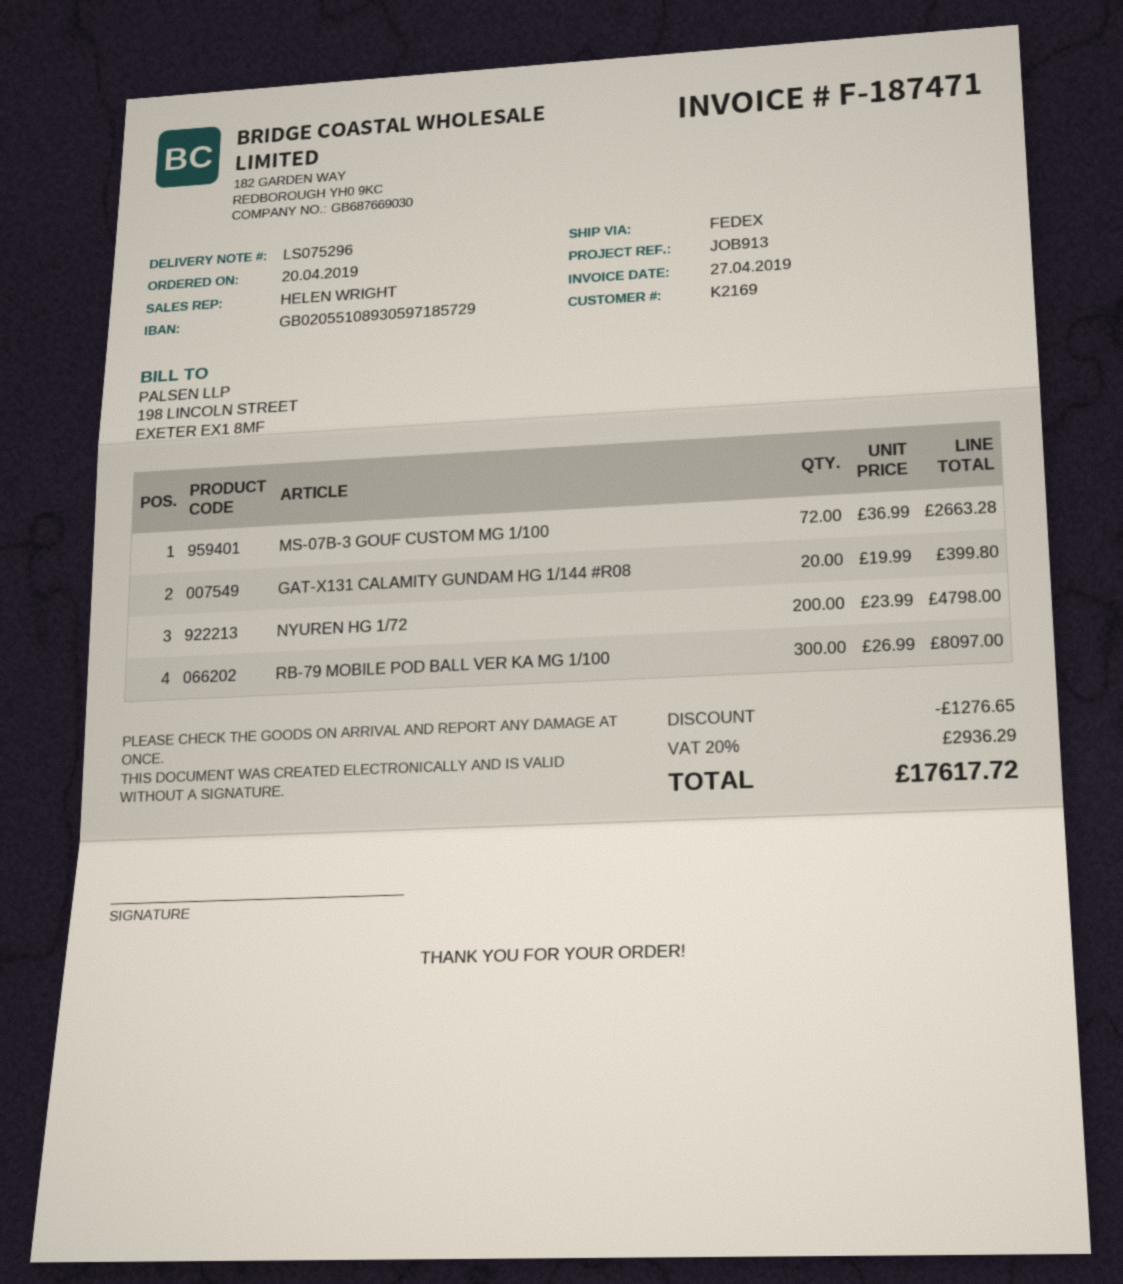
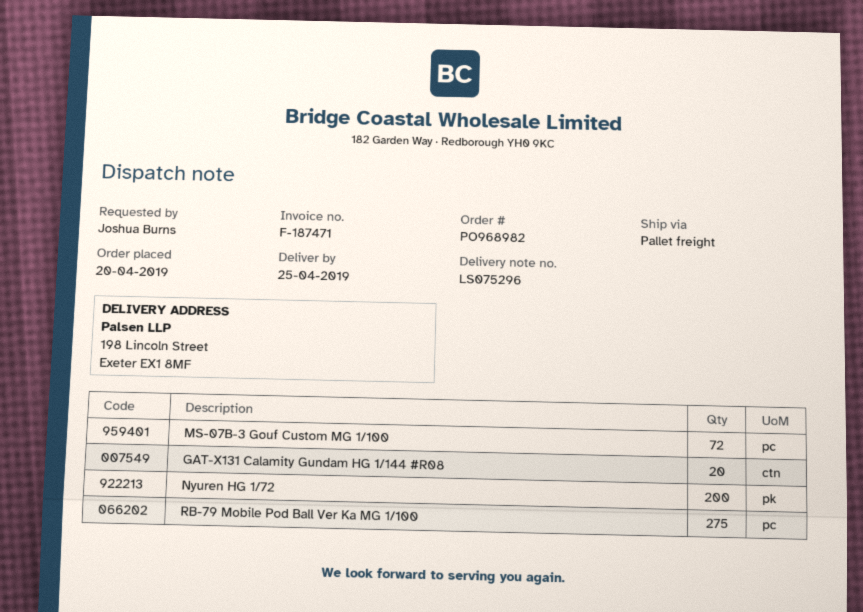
shipping method: FedEx -> pallet freight
RB-79 MOBILE POD BALL VER KA MG 1/100: 300 -> 275

